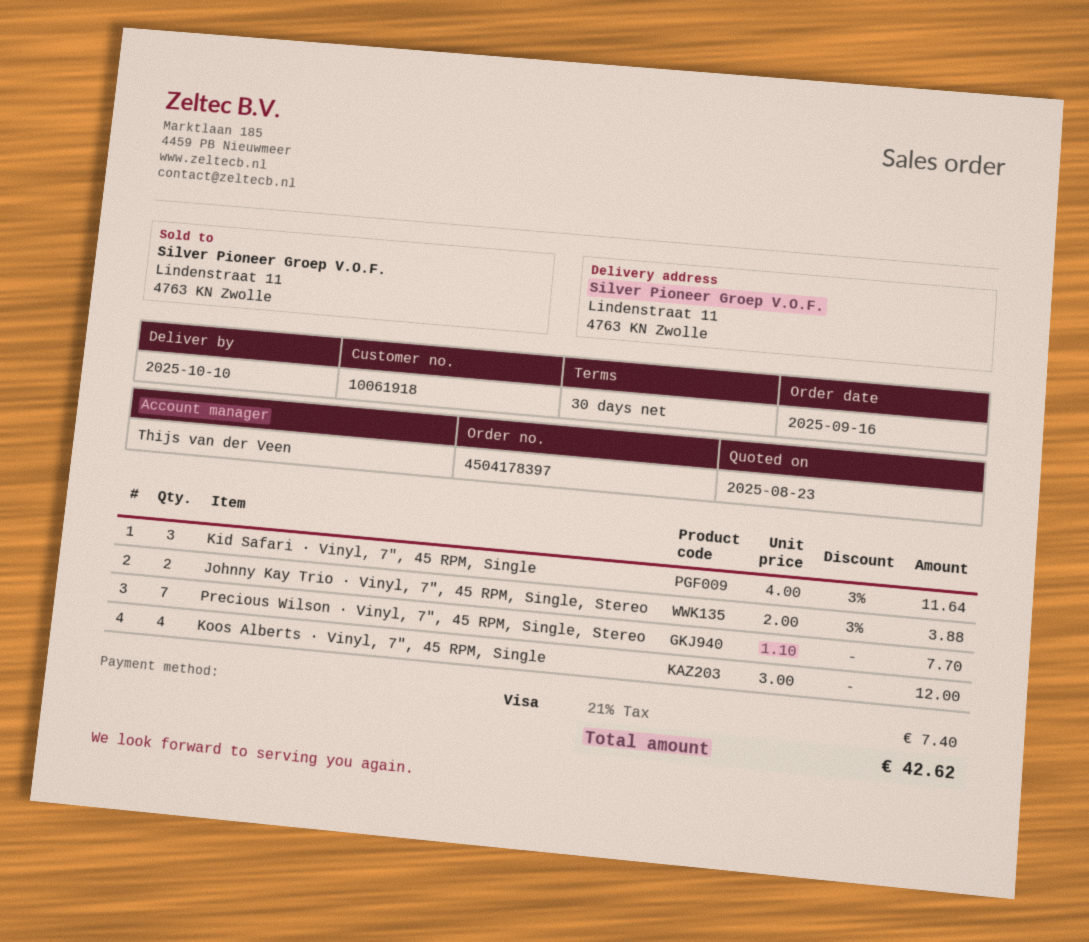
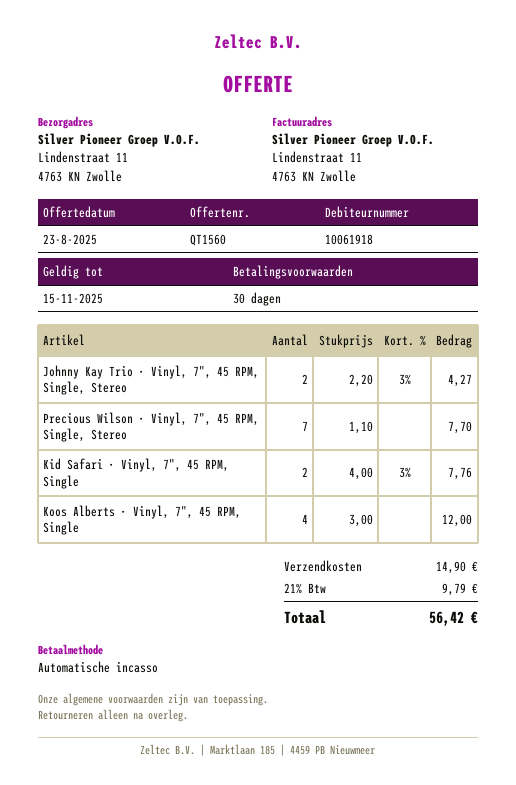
payment method: Visa -> direct debit
Kid Safari · Vinyl, 7", 45 RPM, Single: 3 x 4.00 - 3% = 11.64 -> 2 x 4.00 - 3% = 7.76
Johnny Kay Trio · Vinyl, 7", 45 RPM, Single, Stereo: 2 x 2.00 - 3% = 3.88 -> 2 x 2.20 - 3% = 4.27
shipping: none -> 14.90
tax: 21% = 7.40 -> 21% = 9.79
total: 42.62 -> 56.42

